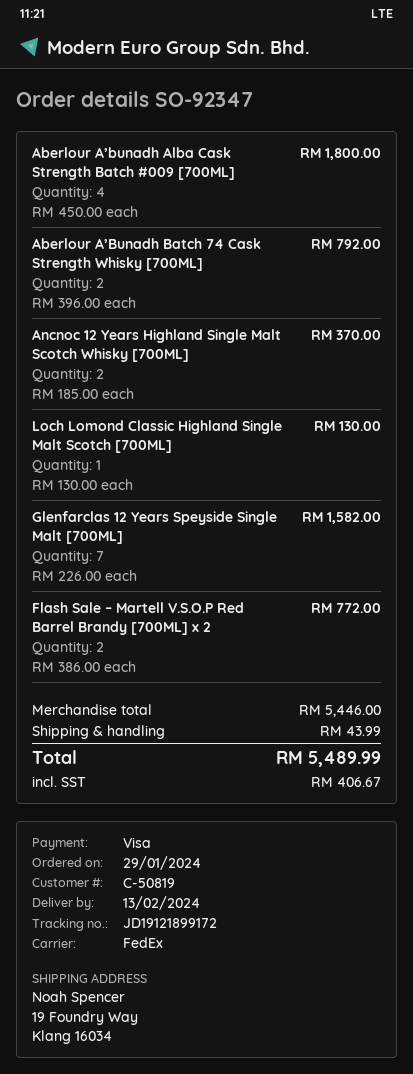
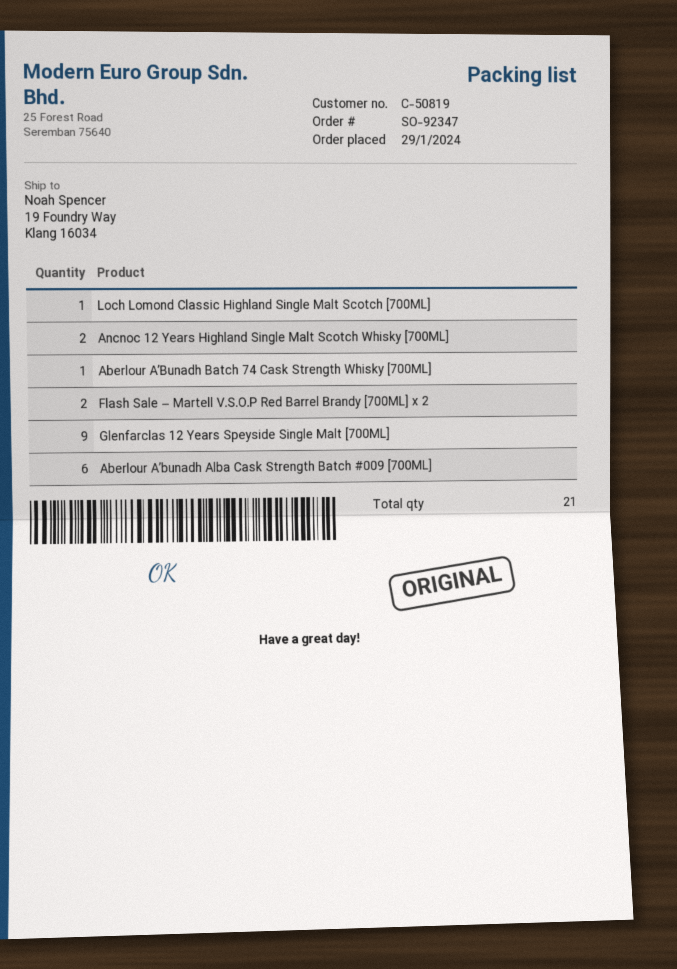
Aberlour A’bunadh Alba Cask Strength Batch #009 [700ML]: 4 -> 6
Aberlour A’Bunadh Batch 74 Cask Strength Whisky [700ML]: 2 -> 1
Glenfarclas 12 Years Speyside Single Malt [700ML]: 7 -> 9

